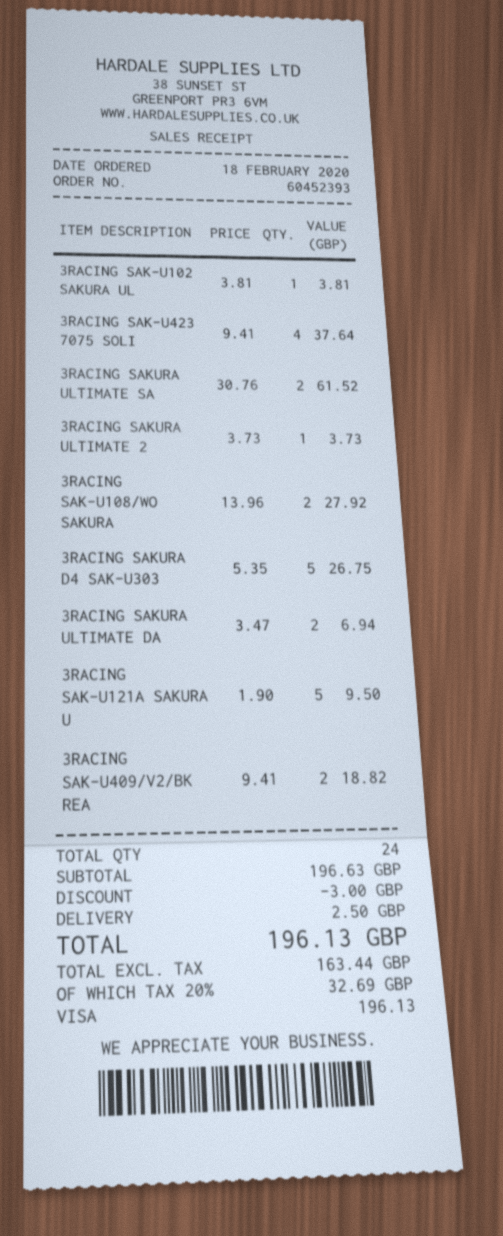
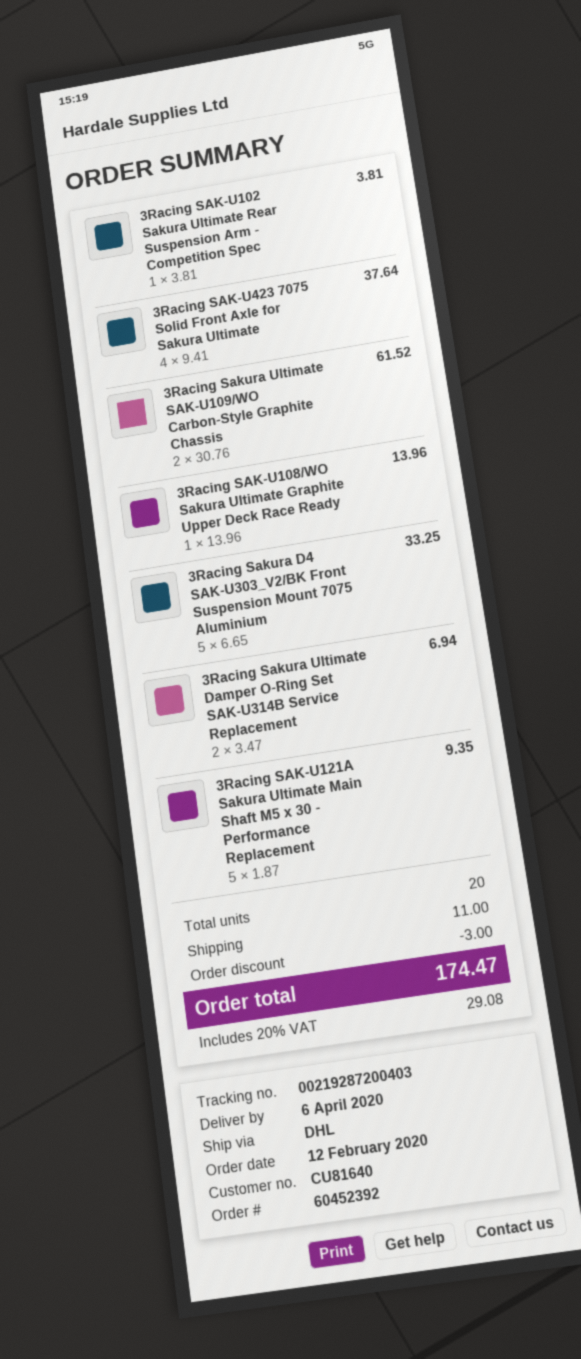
order number: 60452393 -> 60452392
order date: 2020-02-18 -> 2020-02-12
3RACING SAKURA ULTIMATE 2: 1 x 3.73 = 3.73 -> none
3RACING SAK-U108/WO SAKURA: 2 x 13.96 = 27.92 -> 1 x 13.96 = 13.96
3RACING SAKURA D4 SAK-U303: 5 x 5.35 = 26.75 -> 5 x 6.65 = 33.25
3RACING SAK-U121A SAKURA U: 5 x 1.90 = 9.50 -> 5 x 1.87 = 9.35
3RACING SAK-U409/V2/BK REA: 2 x 9.41 = 18.82 -> none
total quantity: 24 -> 20
shipping: 2.50 -> 11.00
tax: 20% = 32.69 -> 20% = 29.08
total: 196.13 -> 174.47

